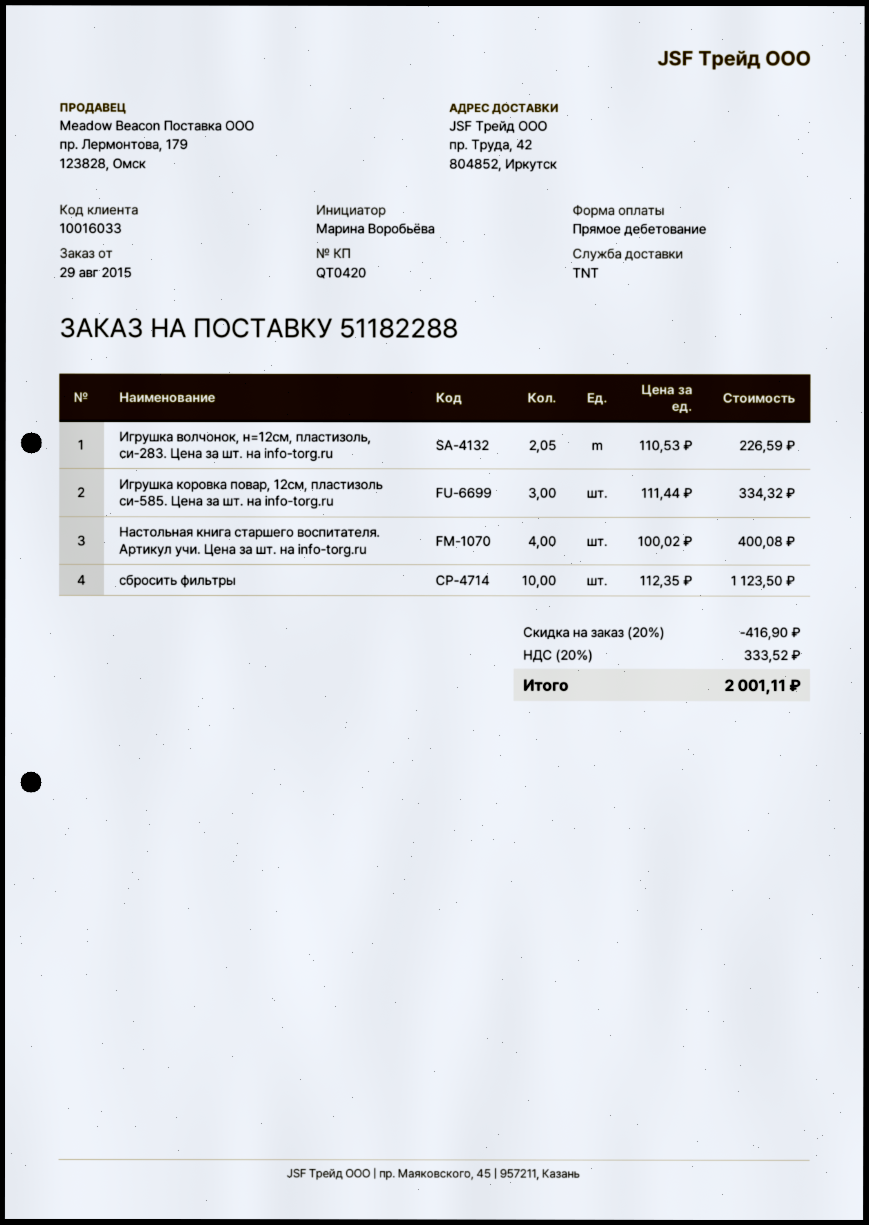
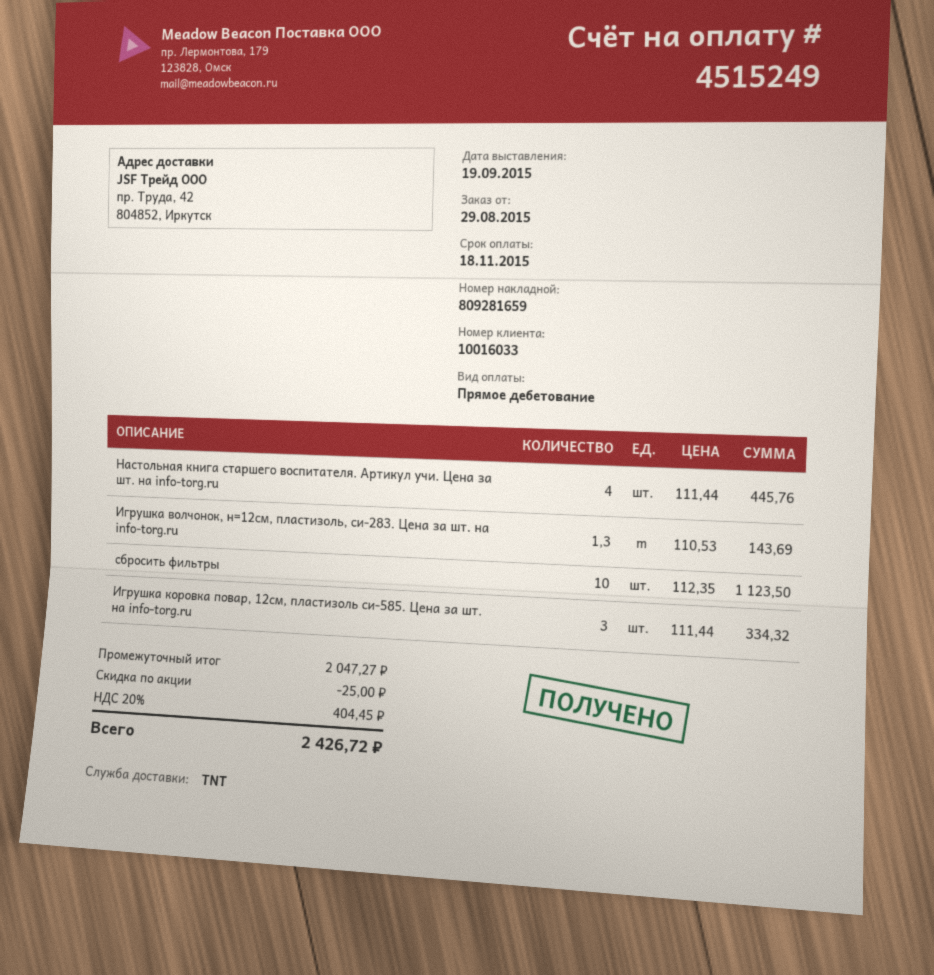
Игрушка волчонок, н=12см, пластизоль, си-283. Цена за шт. на info-torg.ru: 2.05 x 110.53 = 226.59 -> 1.3 x 110.53 = 143.69
Настольная книга старшего воспитателя. Артикул учи. Цена за шт. на info-torg.ru: 4 x 100.02 = 400.08 -> 4 x 111.44 = 445.76
discount: 416.90 -> 25.00
tax: 20% = 333.52 -> 20% = 404.45
total: 2001.11 -> 2426.72

